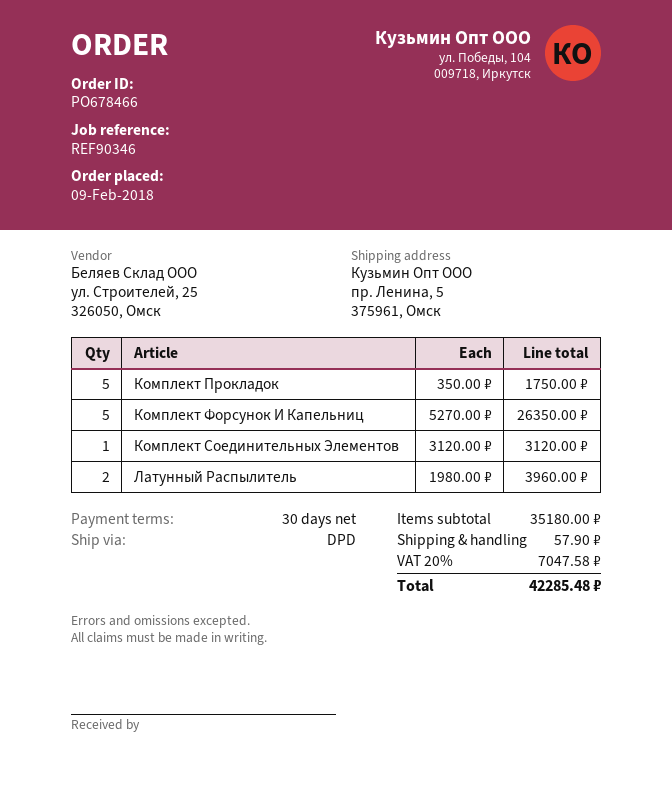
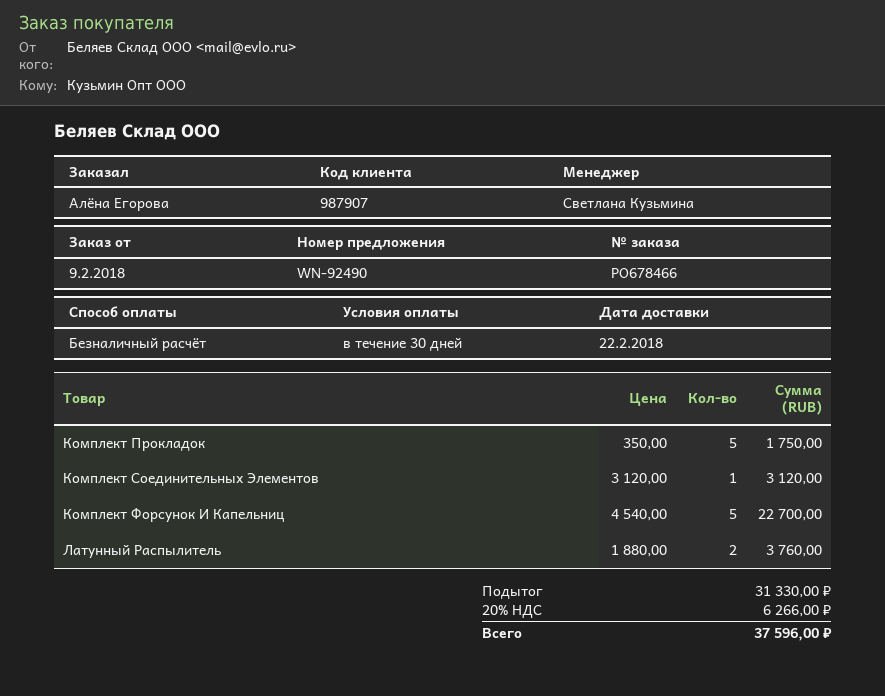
Комплект Форсунок И Капельниц: 5 x 5270.00 = 26350.00 -> 5 x 4540.00 = 22700.00
Латунный Распылитель: 2 x 1980.00 = 3960.00 -> 2 x 1880.00 = 3760.00
subtotal: 35180.00 -> 31330.00
shipping: 57.90 -> none
tax: 20% = 7047.58 -> 20% = 6266.00
total: 42285.48 -> 37596.00

